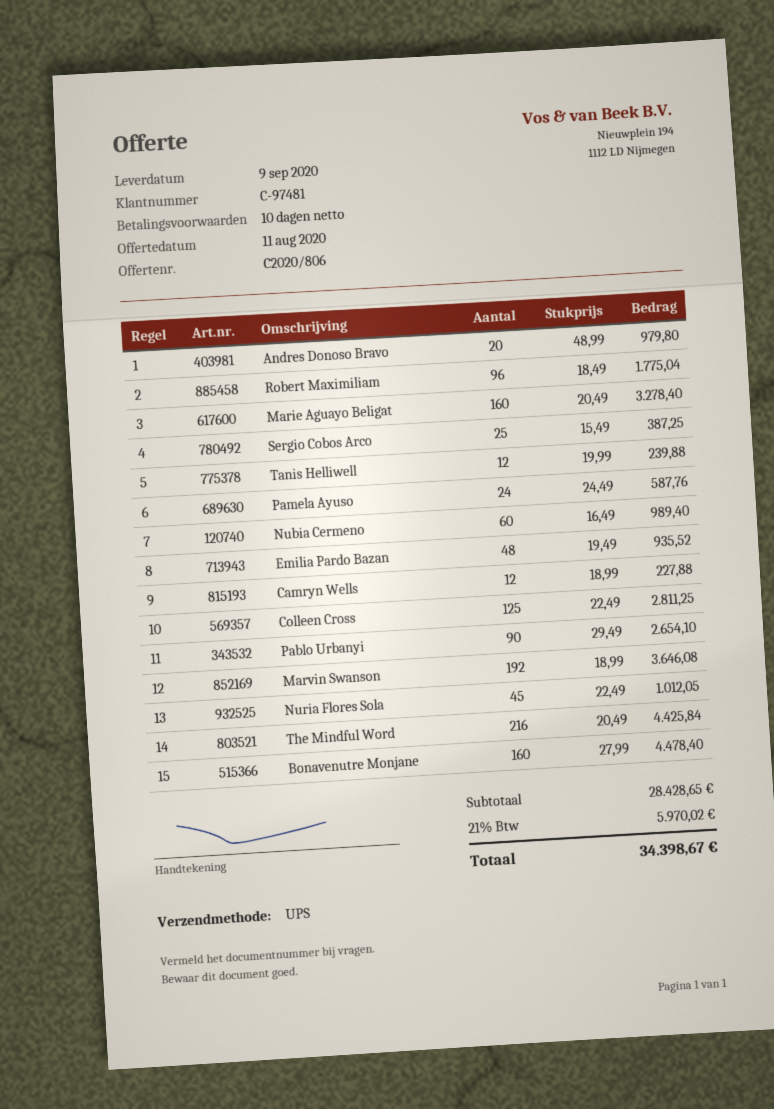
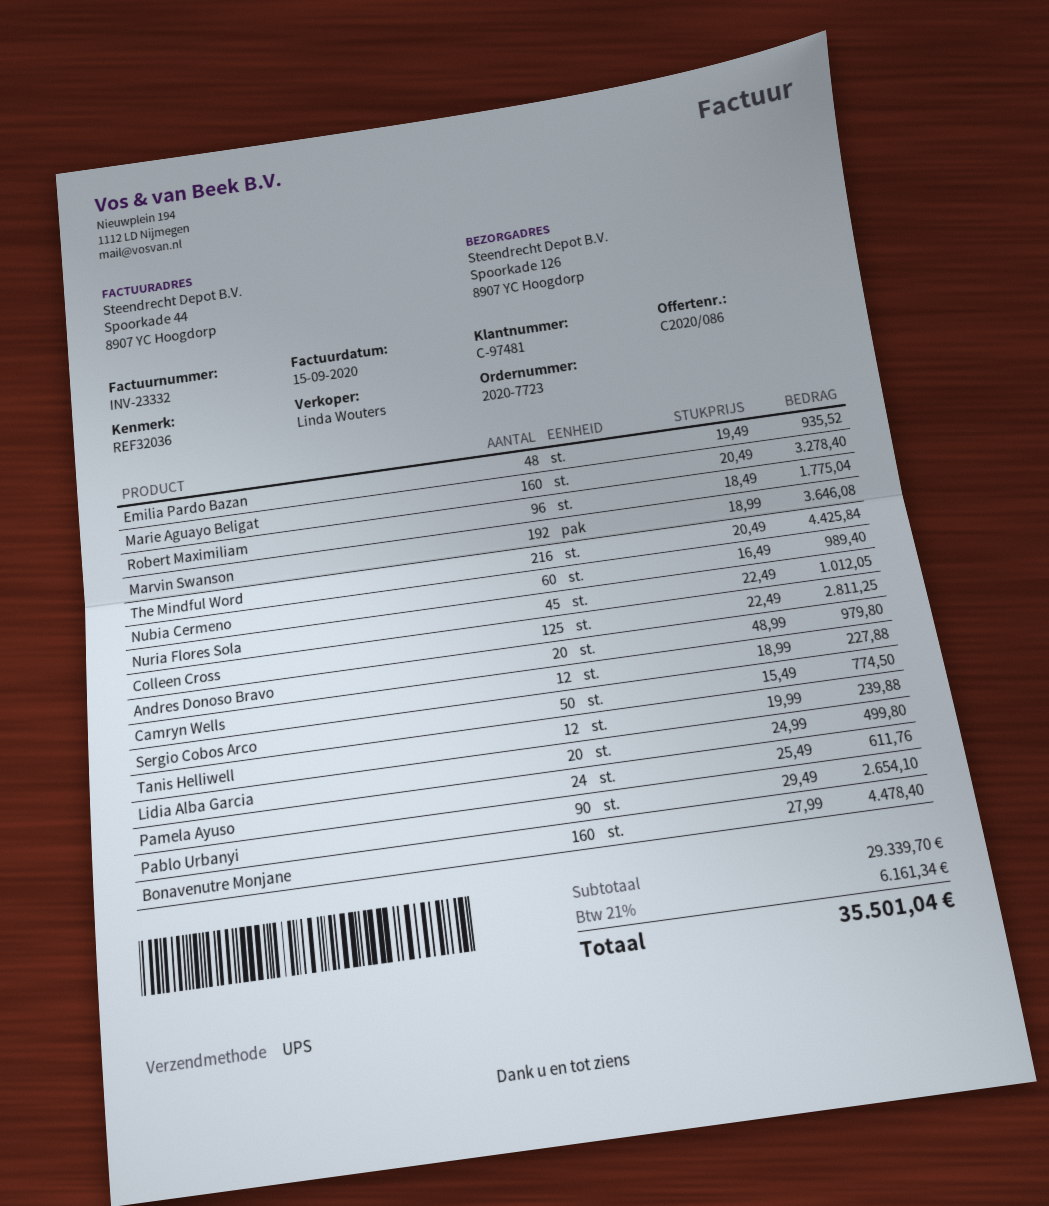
quote number: C2020/806 -> C2020/086
Sergio Cobos Arco: 25 x 15.49 = 387.25 -> 50 x 15.49 = 774.50
Pamela Ayuso: 24 x 24.49 = 587.76 -> 24 x 25.49 = 611.76
Lidia Alba Garcia: none -> 20 x 24.99 = 499.80
subtotal: 28428.65 -> 29339.70
tax: 21% = 5970.02 -> 21% = 6161.34
total: 34398.67 -> 35501.04

